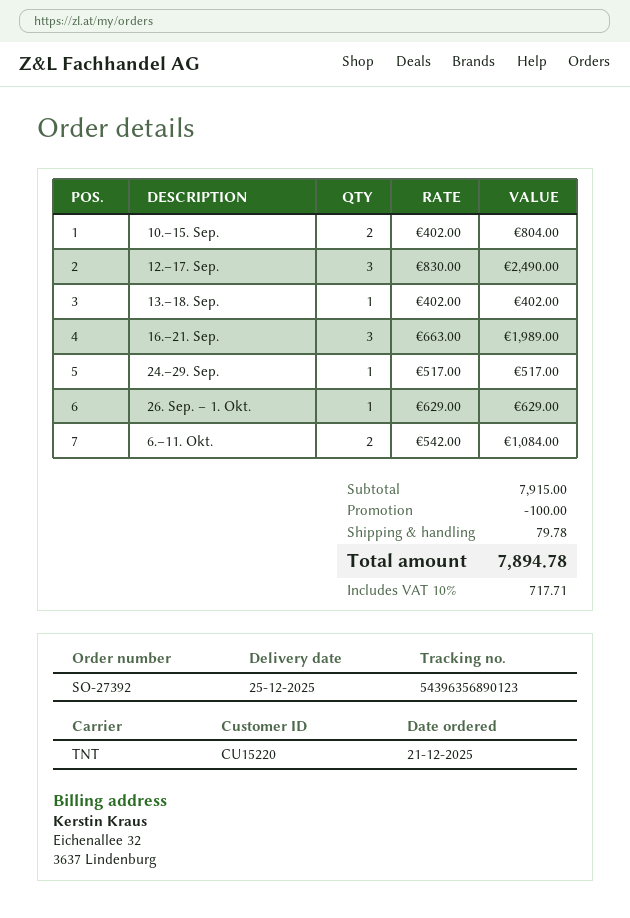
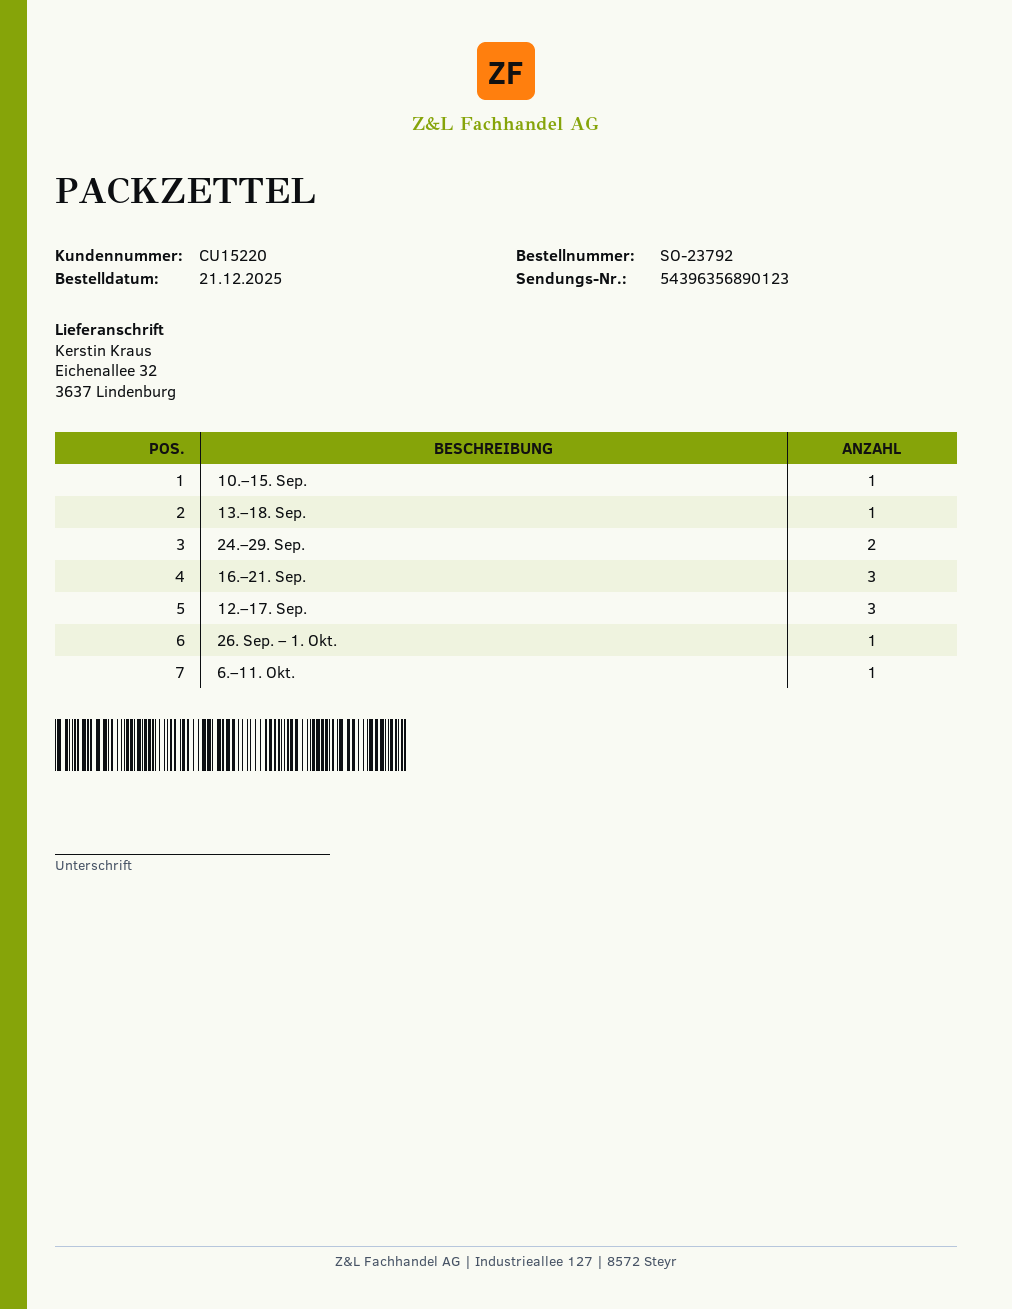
order number: SO-27392 -> SO-23792
10.–15. Sep.: 2 -> 1
24.–29. Sep.: 1 -> 2
6.–11. Okt.: 2 -> 1

